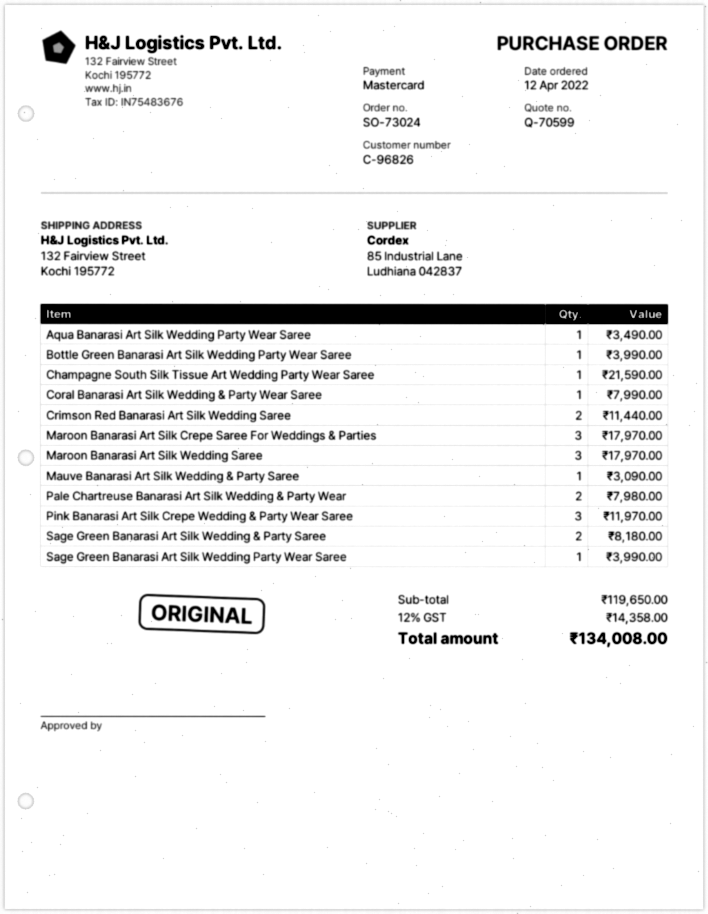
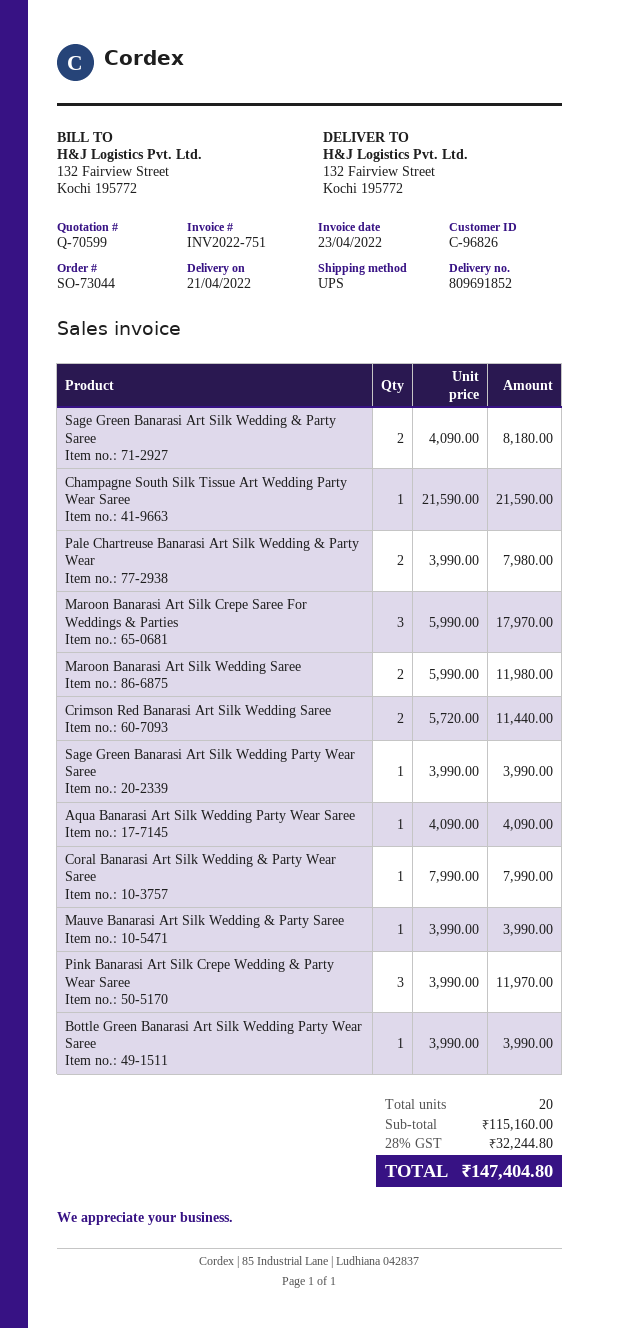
order number: SO-73024 -> SO-73044
Aqua Banarasi Art Silk Wedding Party Wear Saree: 1 for 3490.00 -> 1 for 4090.00
Maroon Banarasi Art Silk Wedding Saree: 3 for 17970.00 -> 2 for 11980.00
Mauve Banarasi Art Silk Wedding & Party Saree: 1 for 3090.00 -> 1 for 3990.00
subtotal: 119650.00 -> 115160.00
tax: 12% = 14358.00 -> 28% = 32244.80
total: 134008.00 -> 147404.80

